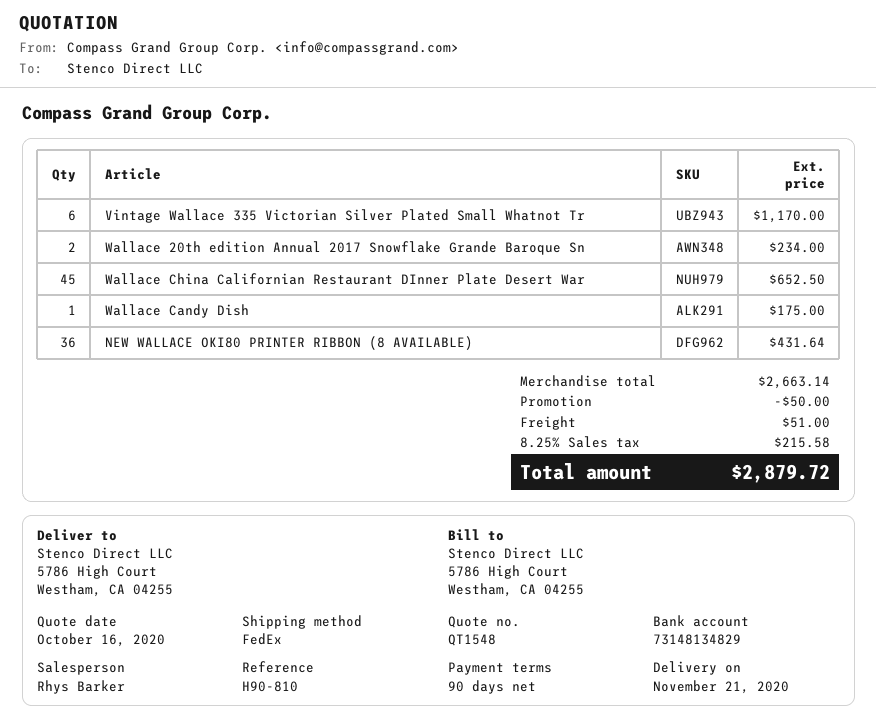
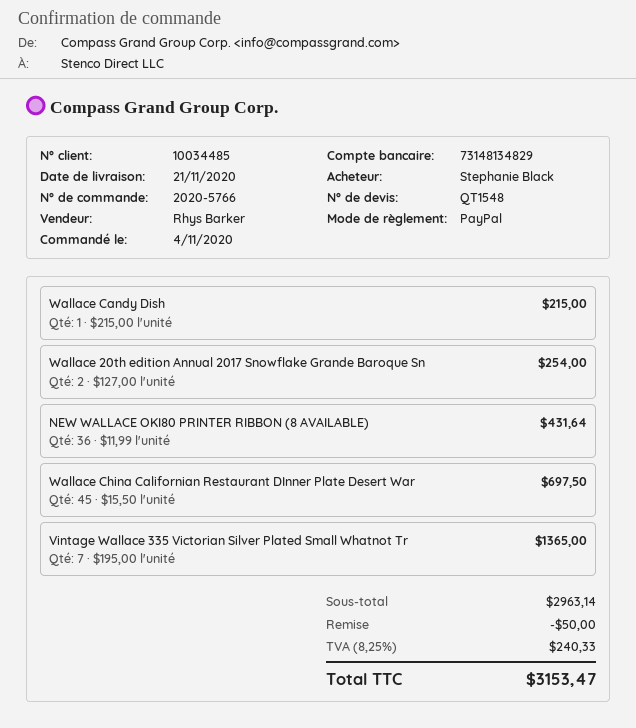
Vintage Wallace 335 Victorian Silver Plated Small Whatnot Tr: 6 for 1170.00 -> 7 for 1365.00
Wallace 20th edition Annual 2017 Snowflake Grande Baroque Sn: 2 for 234.00 -> 2 for 254.00
Wallace China Californian Restaurant DInner Plate Desert War: 45 for 652.50 -> 45 for 697.50
Wallace Candy Dish: 1 for 175.00 -> 1 for 215.00
subtotal: 2663.14 -> 2963.14
shipping: 51.00 -> none
tax: 8.25% = 215.58 -> 8.25% = 240.33
total: 2879.72 -> 3153.47

